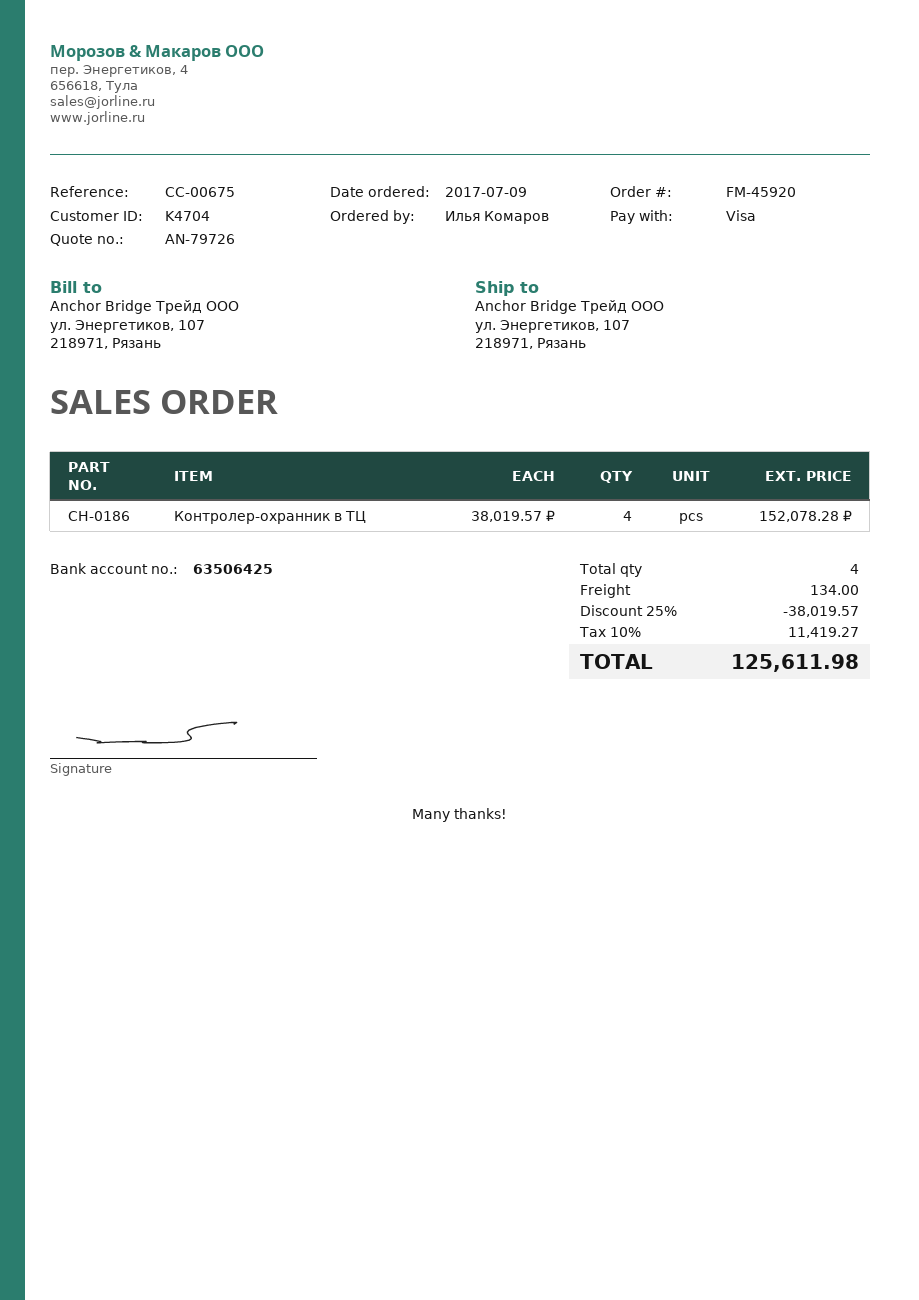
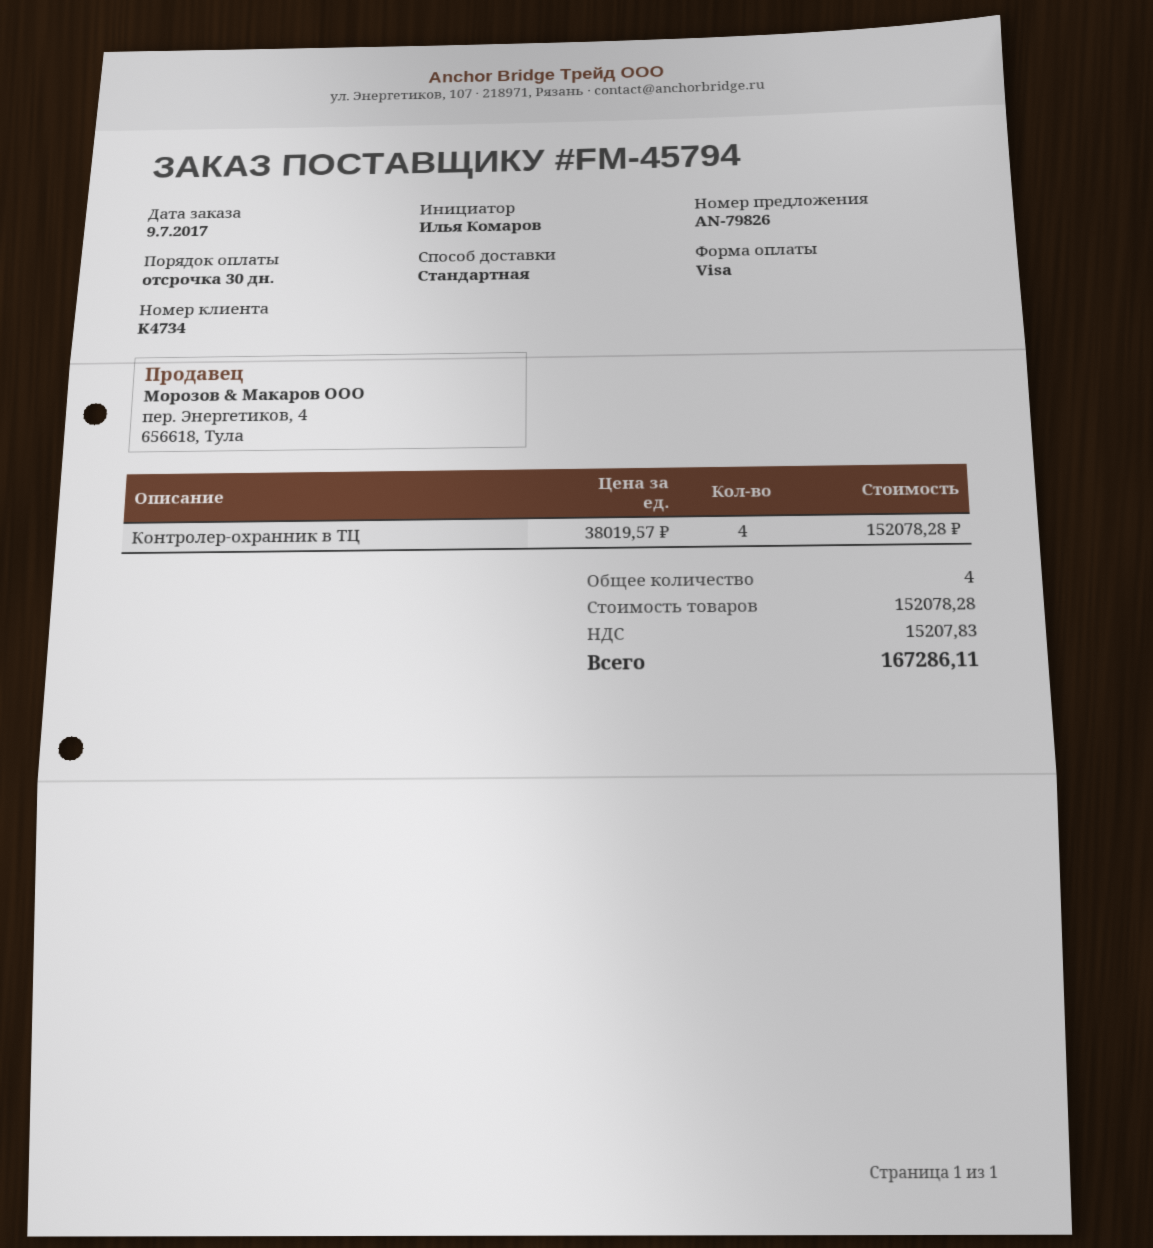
quote number: AN-79726 -> AN-79826
order number: FM-45920 -> FM-45794
customer number: K4704 -> K4734
discount: 25% = 38019.57 -> none
shipping: 134.00 -> none
tax: 11419.27 -> 15207.83
total: 125611.98 -> 167286.11

